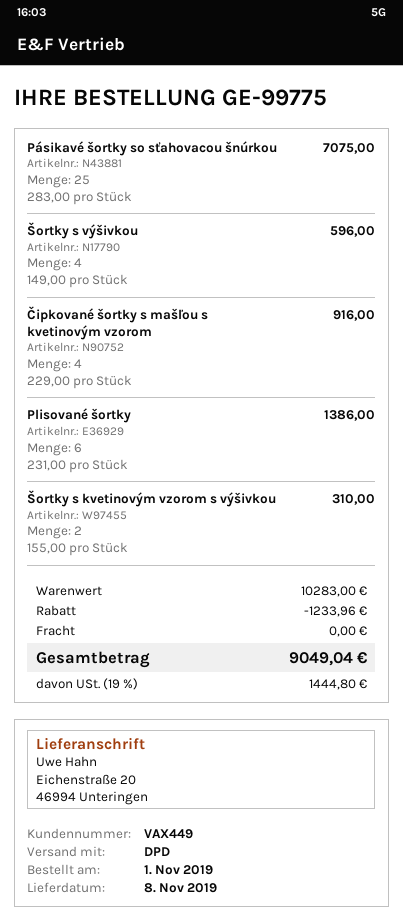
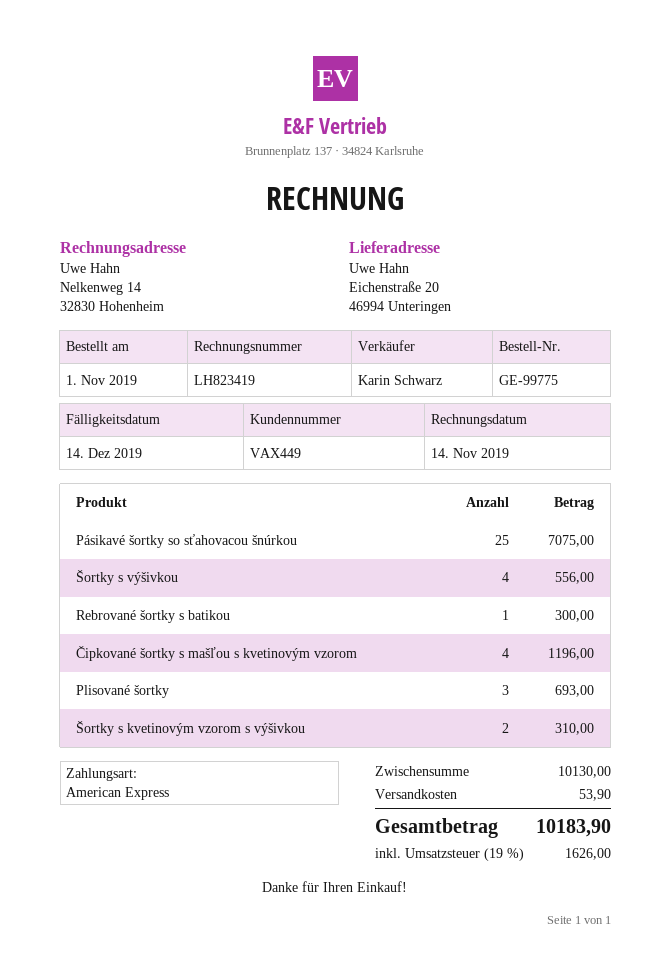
Šortky s výšivkou: 4 for 596.00 -> 4 for 556.00
Čipkované šortky s mašľou s kvetinovým vzorom: 4 for 916.00 -> 4 for 1196.00
Plisované šortky: 6 for 1386.00 -> 3 for 693.00
Rebrované šortky s batikou: none -> 1 for 300.00
subtotal: 10283.00 -> 10130.00
discount: 1233.96 -> none
shipping: 0.00 -> 53.90
tax: 19% = 1444.80 -> 19% = 1626.00
total: 9049.04 -> 10183.90

